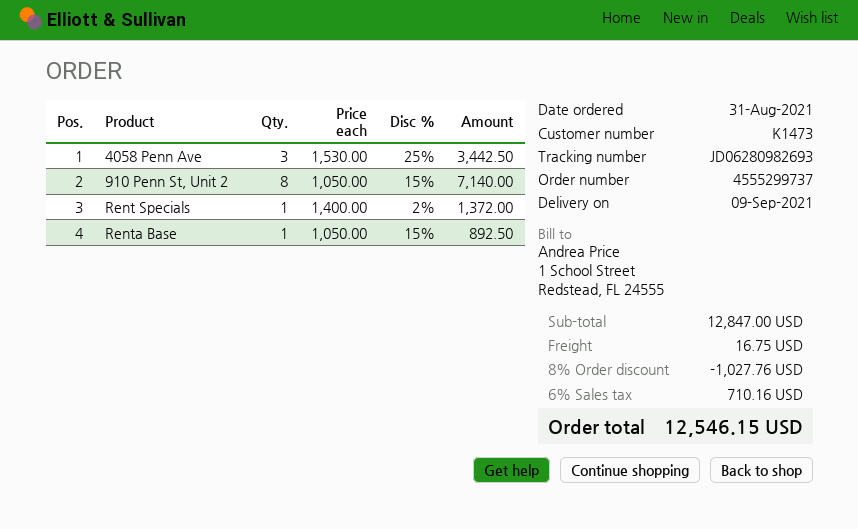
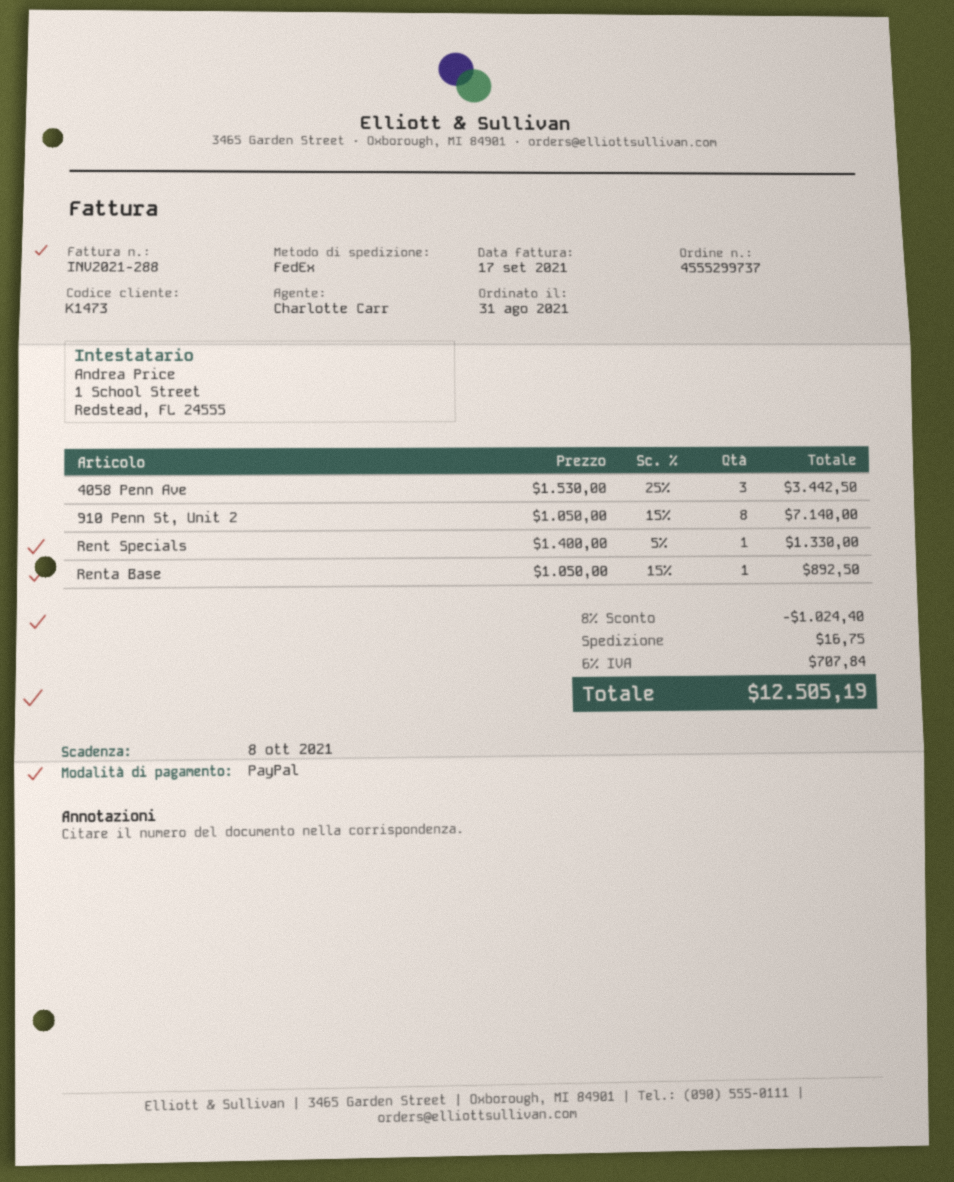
Rent Specials: 1 x 1400.00 - 2% = 1372.00 -> 1 x 1400.00 - 5% = 1330.00
discount: 8% = 1027.76 -> 8% = 1024.40
tax: 6% = 710.16 -> 6% = 707.84
total: 12546.15 -> 12505.19

